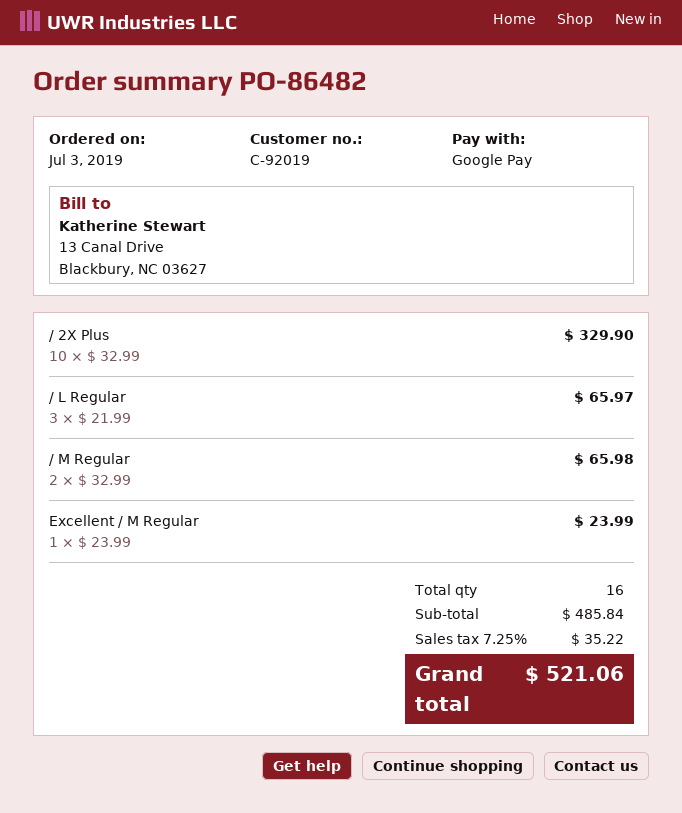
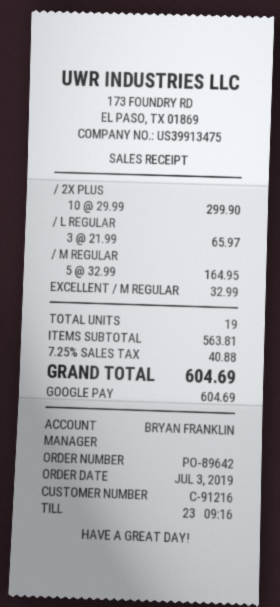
order number: PO-86482 -> PO-89642
customer number: C-92019 -> C-91216
/ 2X Plus: 10 x 32.99 = 329.90 -> 10 x 29.99 = 299.90
/ M Regular: 2 x 32.99 = 65.98 -> 5 x 32.99 = 164.95
Excellent / M Regular: 1 x 23.99 = 23.99 -> 1 x 32.99 = 32.99
total quantity: 16 -> 19
subtotal: 485.84 -> 563.81
tax: 7.25% = 35.22 -> 7.25% = 40.88
total: 521.06 -> 604.69

